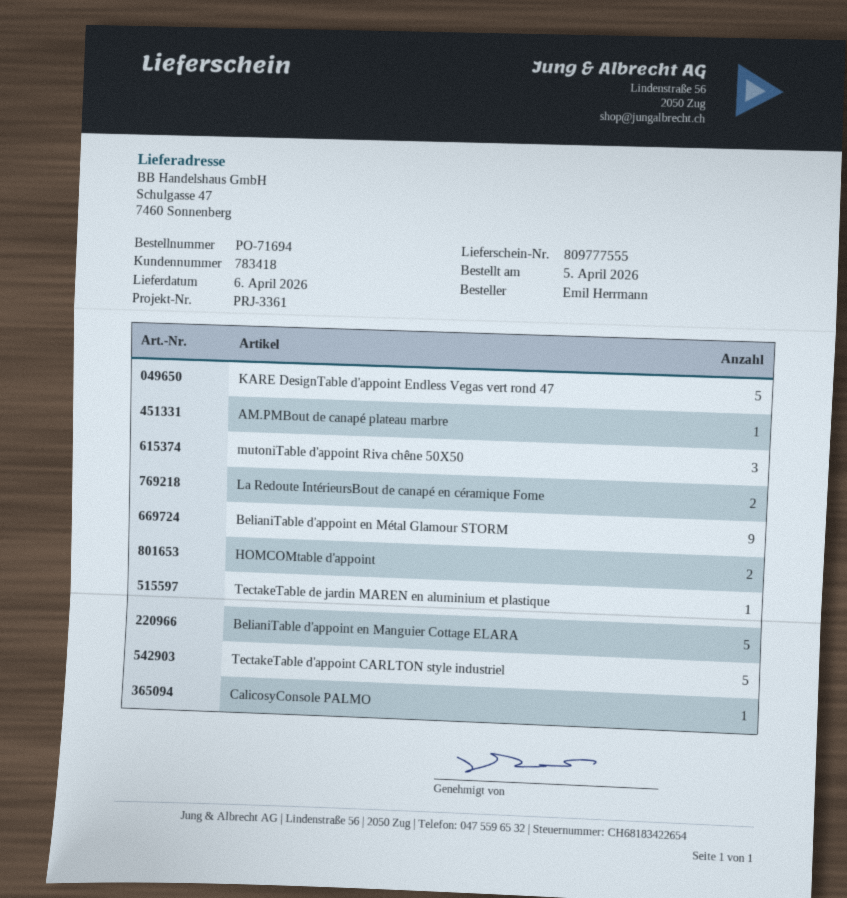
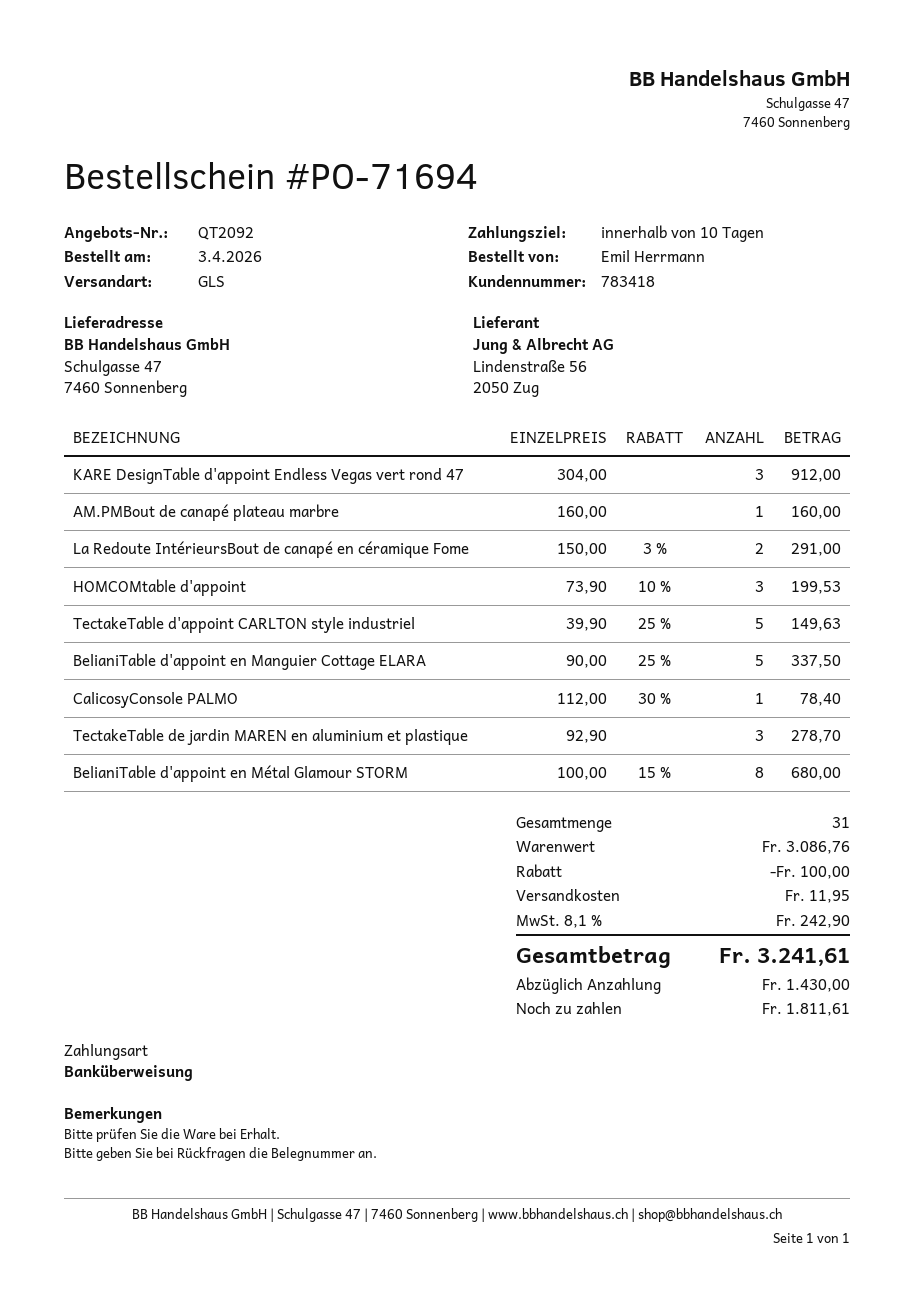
order date: 2026-04-05 -> 2026-04-03
KARE DesignTable d'appoint Endless Vegas vert rond 47: 5 -> 3
mutoniTable d'appoint Riva chêne 50X50: 3 -> none
BelianiTable d'appoint en Métal Glamour STORM: 9 -> 8
HOMCOMtable d'appoint: 2 -> 3
TectakeTable de jardin MAREN en aluminium et plastique: 1 -> 3

